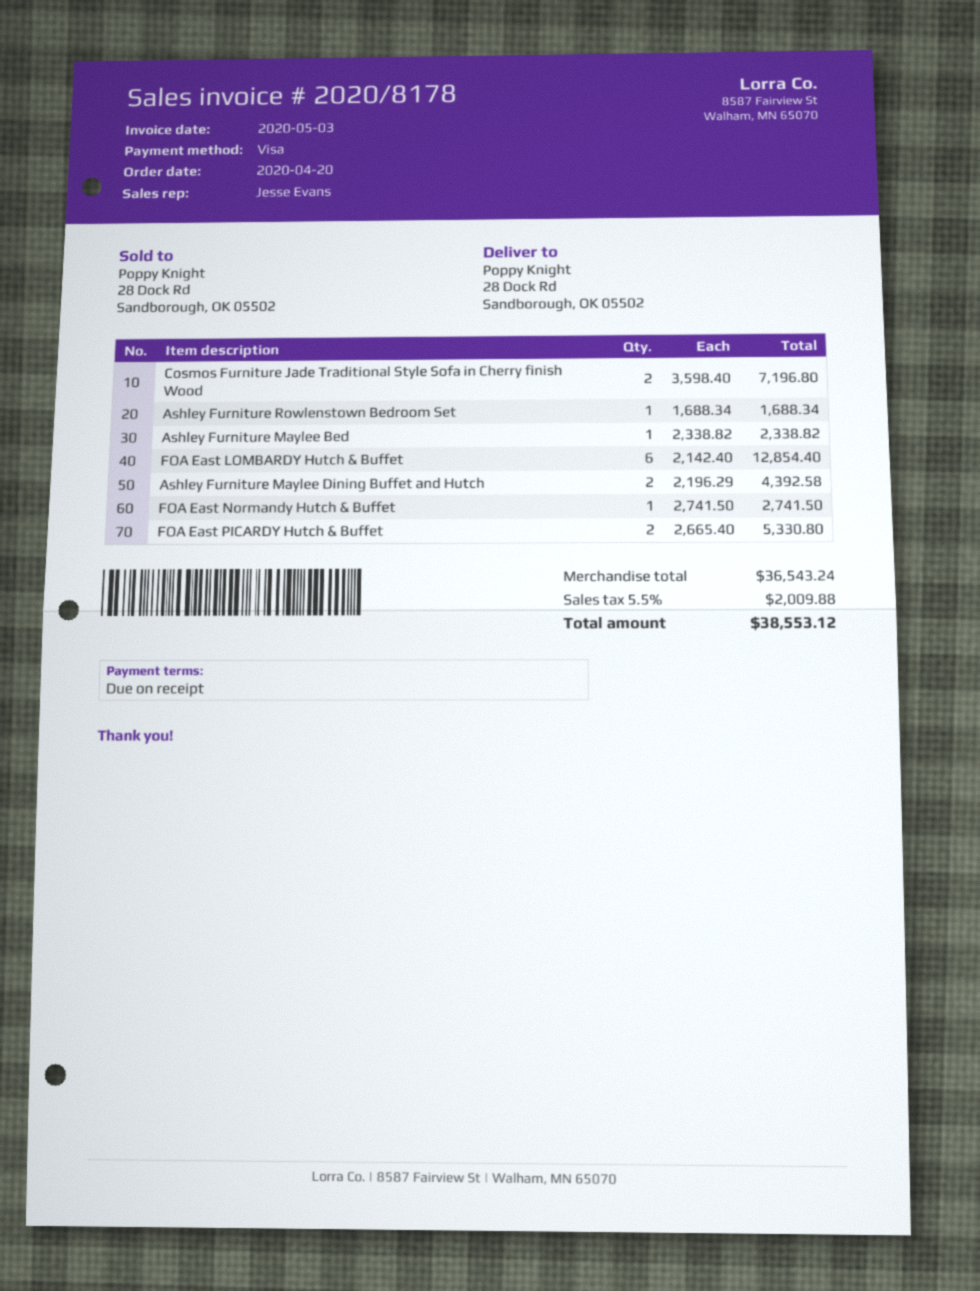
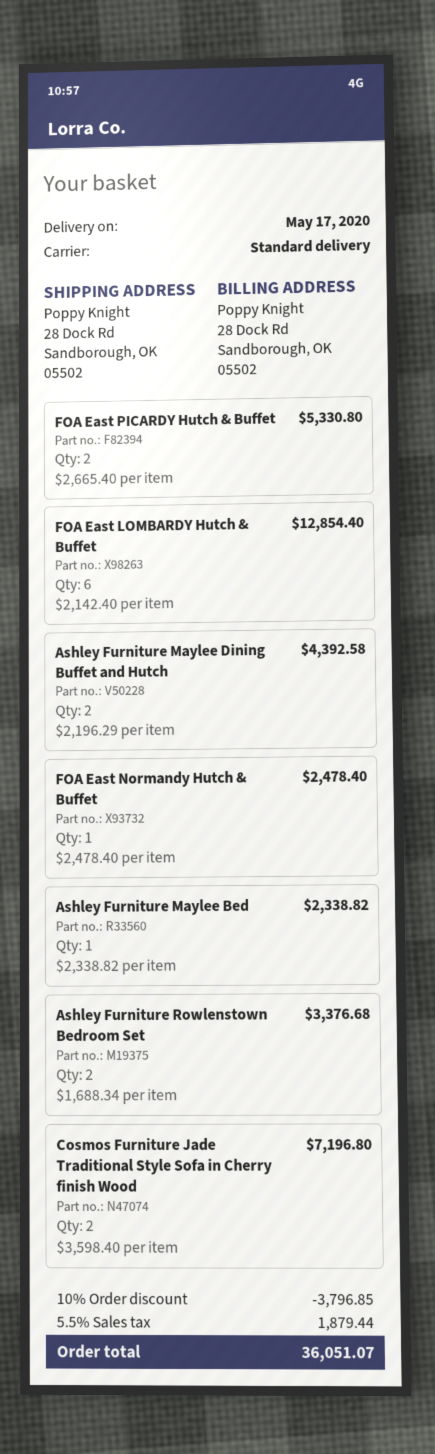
Ashley Furniture Rowlenstown Bedroom Set: 1 x 1688.34 = 1688.34 -> 2 x 1688.34 = 3376.68
FOA East Normandy Hutch & Buffet: 1 x 2741.50 = 2741.50 -> 1 x 2478.40 = 2478.40
discount: none -> 10% = 3796.85
tax: 5.5% = 2009.88 -> 5.5% = 1879.44
total: 38553.12 -> 36051.07

